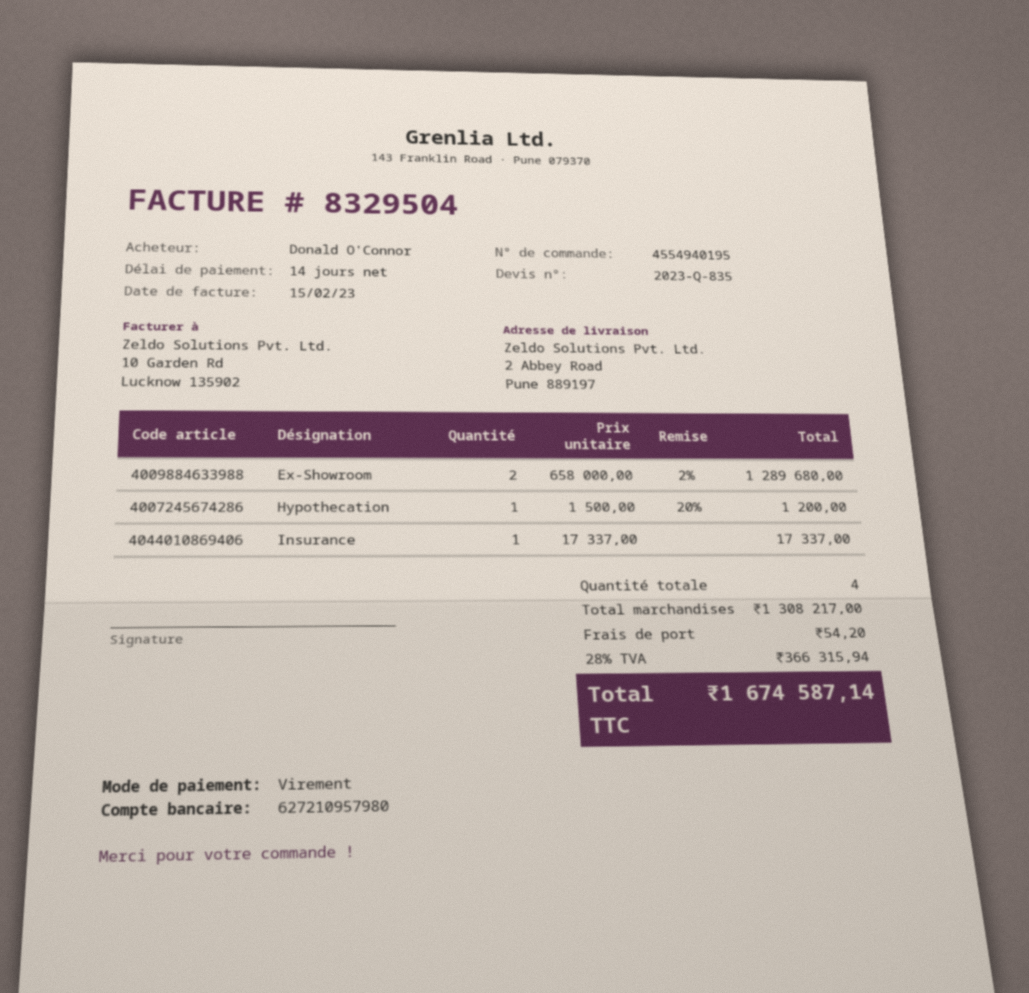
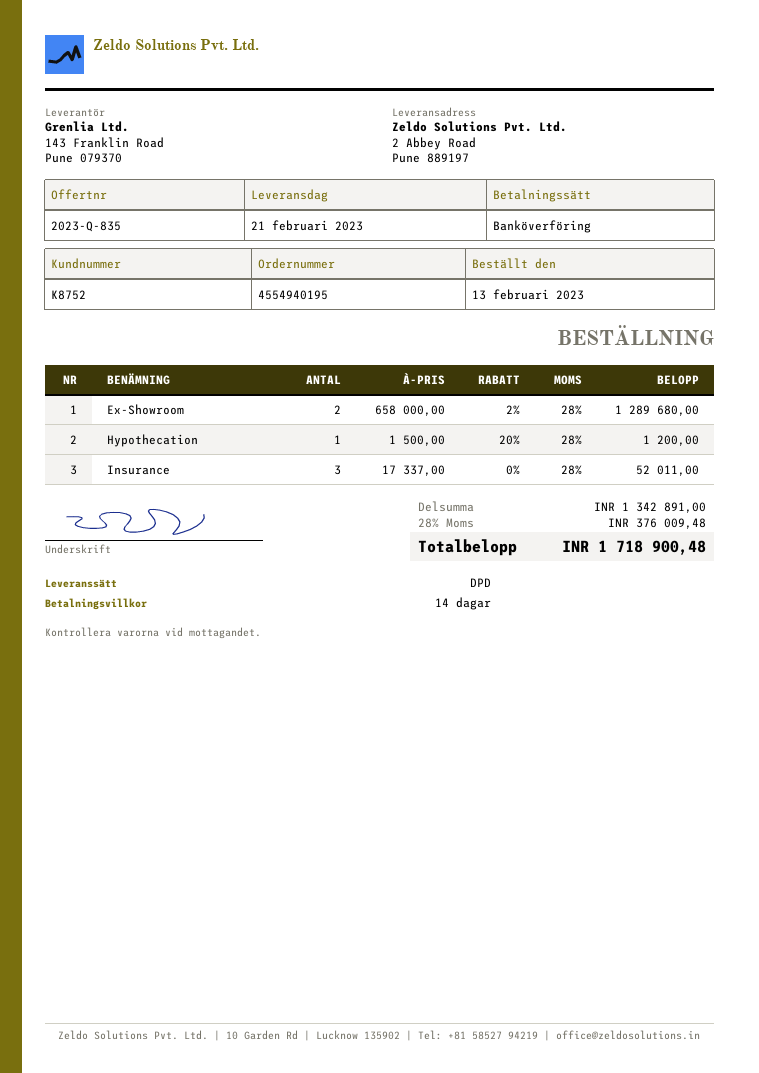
Insurance: 1 x 17337.00 = 17337.00 -> 3 x 17337.00 = 52011.00
subtotal: 1308217.00 -> 1342891.00
shipping: 54.20 -> none
tax: 28% = 366315.94 -> 28% = 376009.48
total: 1674587.14 -> 1718900.48

